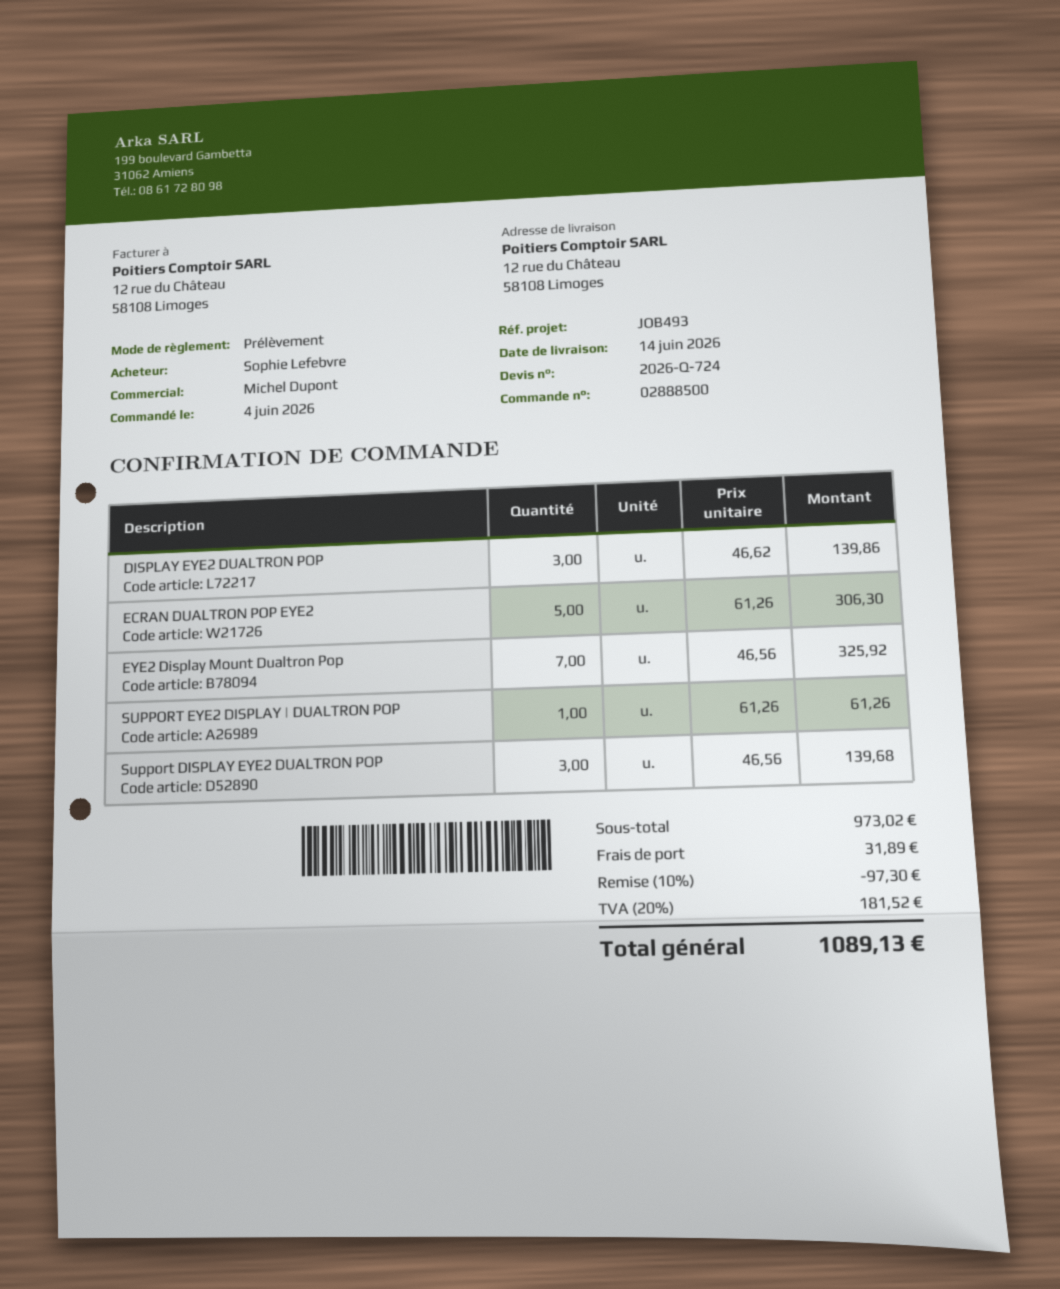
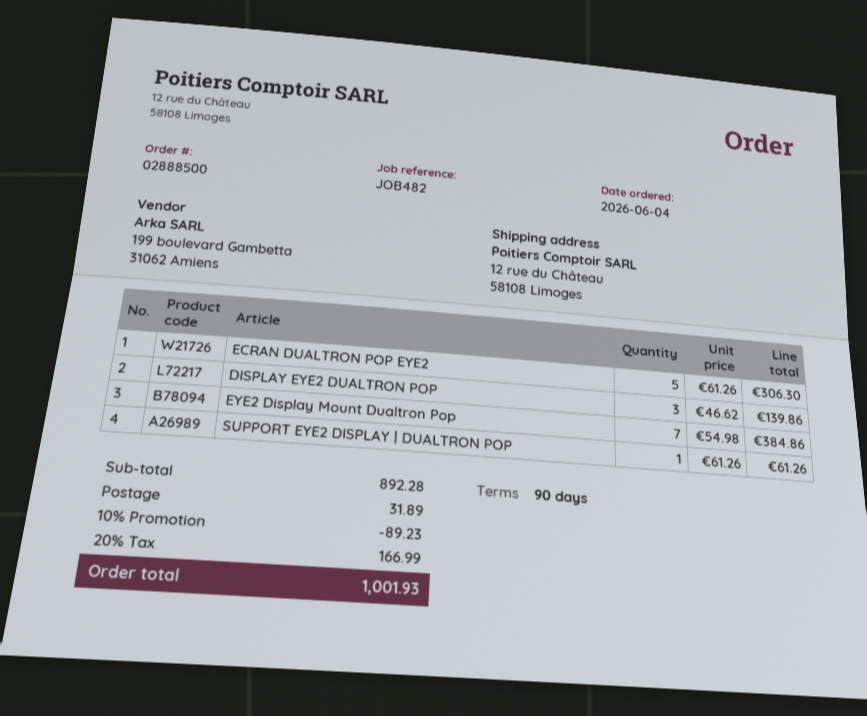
reference: JOB493 -> JOB482
EYE2 Display Mount Dualtron Pop: 7 x 46.56 = 325.92 -> 7 x 54.98 = 384.86
Support DISPLAY EYE2 DUALTRON POP: 3 x 46.56 = 139.68 -> none
subtotal: 973.02 -> 892.28
discount: 10% = 97.30 -> 10% = 89.23
tax: 20% = 181.52 -> 20% = 166.99
total: 1089.13 -> 1001.93

